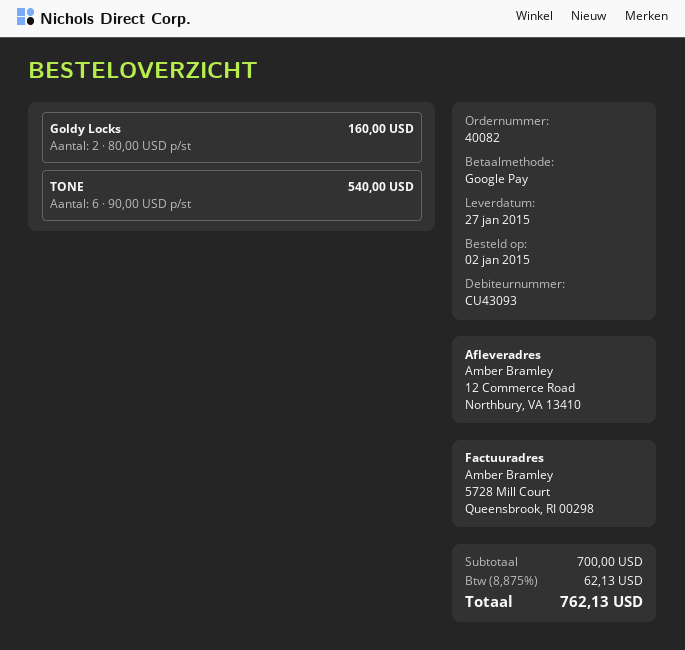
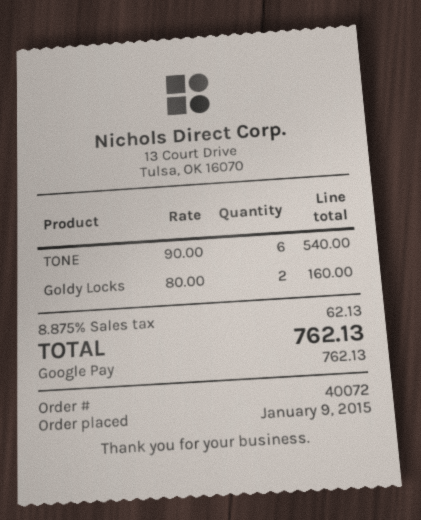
order number: 40082 -> 40072
order date: 2015-01-02 -> 2015-01-09

